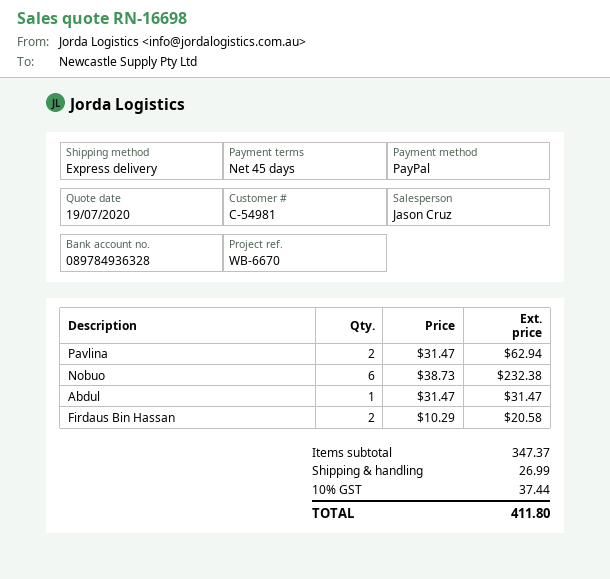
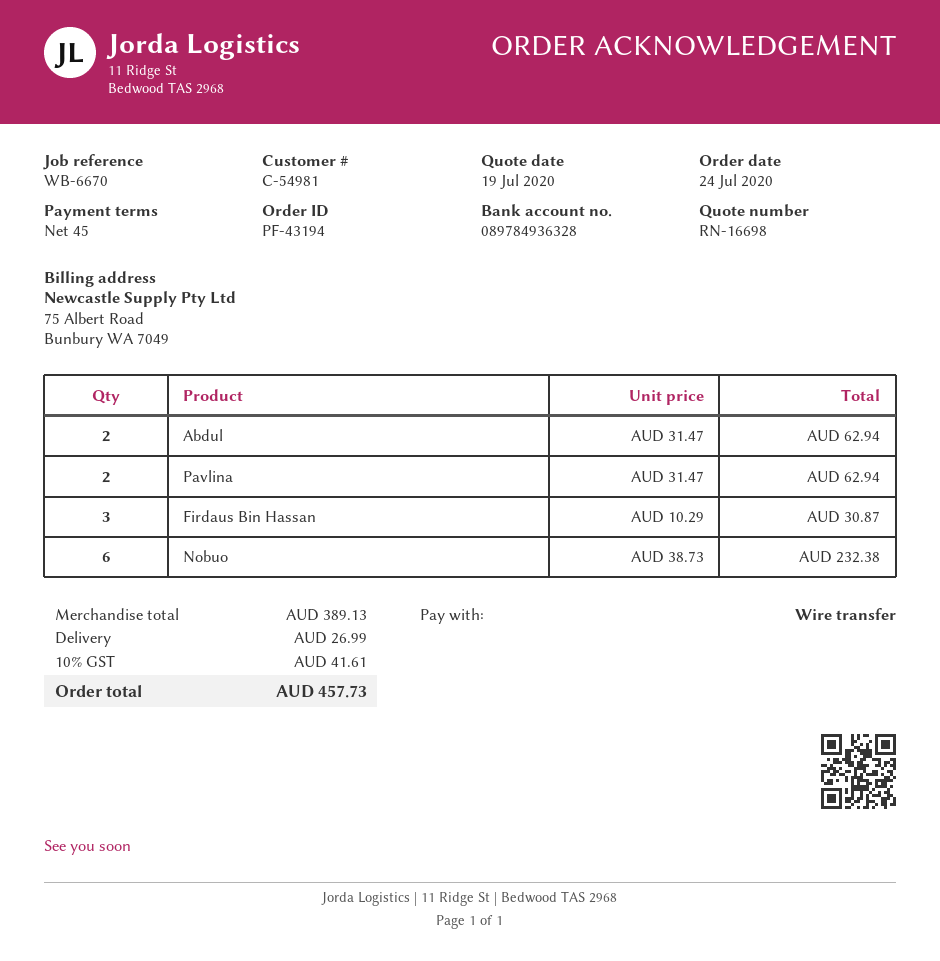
payment method: PayPal -> bank transfer
Abdul: 1 x 31.47 = 31.47 -> 2 x 31.47 = 62.94
Firdaus Bin Hassan: 2 x 10.29 = 20.58 -> 3 x 10.29 = 30.87
subtotal: 347.37 -> 389.13
tax: 10% = 37.44 -> 10% = 41.61
total: 411.80 -> 457.73

